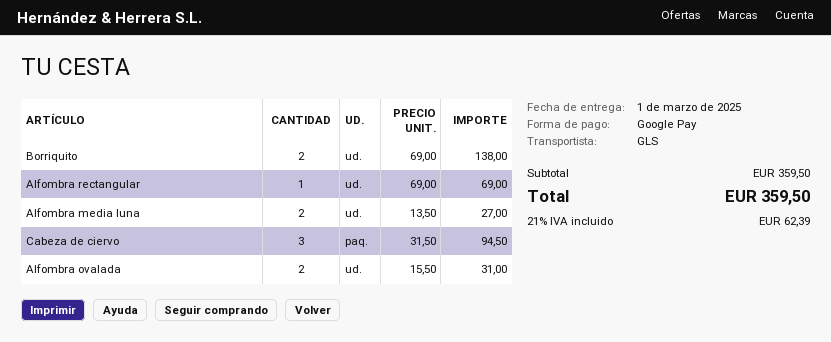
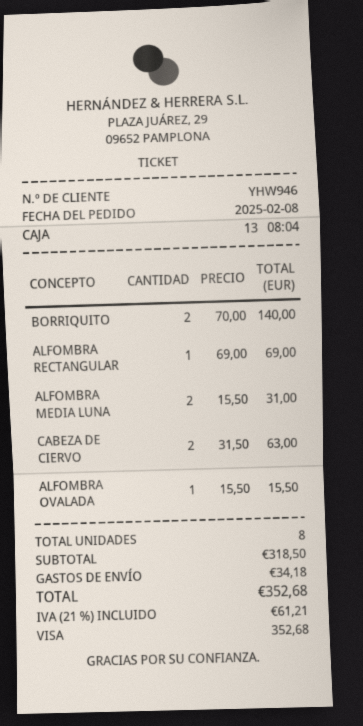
payment method: Google Pay -> Visa
Borriquito: 2 x 69.00 = 138.00 -> 2 x 70.00 = 140.00
Alfombra media luna: 2 x 13.50 = 27.00 -> 2 x 15.50 = 31.00
Cabeza de ciervo: 3 x 31.50 = 94.50 -> 2 x 31.50 = 63.00
Alfombra ovalada: 2 x 15.50 = 31.00 -> 1 x 15.50 = 15.50
subtotal: 359.50 -> 318.50
shipping: none -> 34.18
tax: 21% = 62.39 -> 21% = 61.21
total: 359.50 -> 352.68

